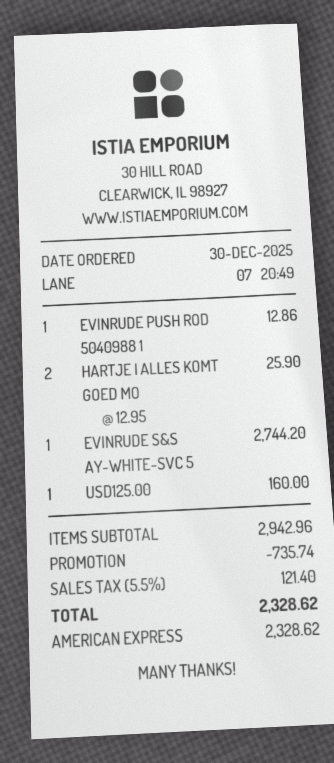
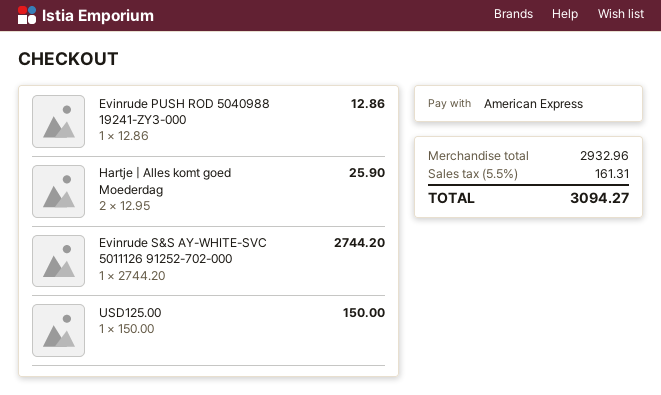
USD125.00: 1 x 160.00 = 160.00 -> 1 x 150.00 = 150.00
subtotal: 2942.96 -> 2932.96
discount: 735.74 -> none
tax: 5.5% = 121.40 -> 5.5% = 161.31
total: 2328.62 -> 3094.27

